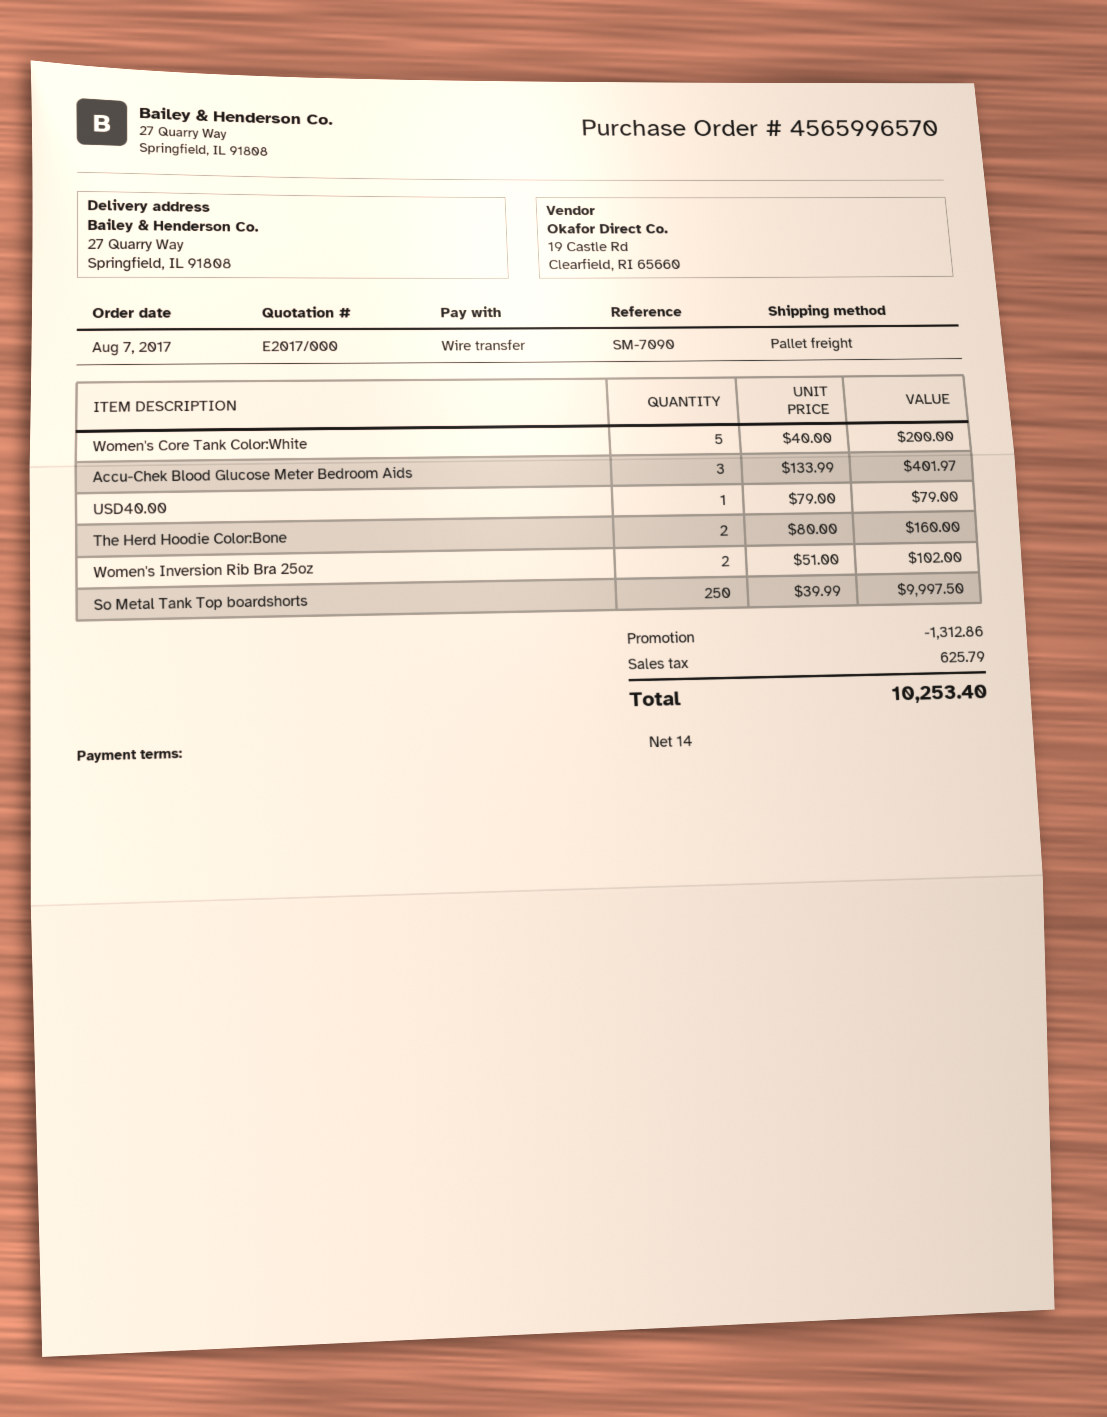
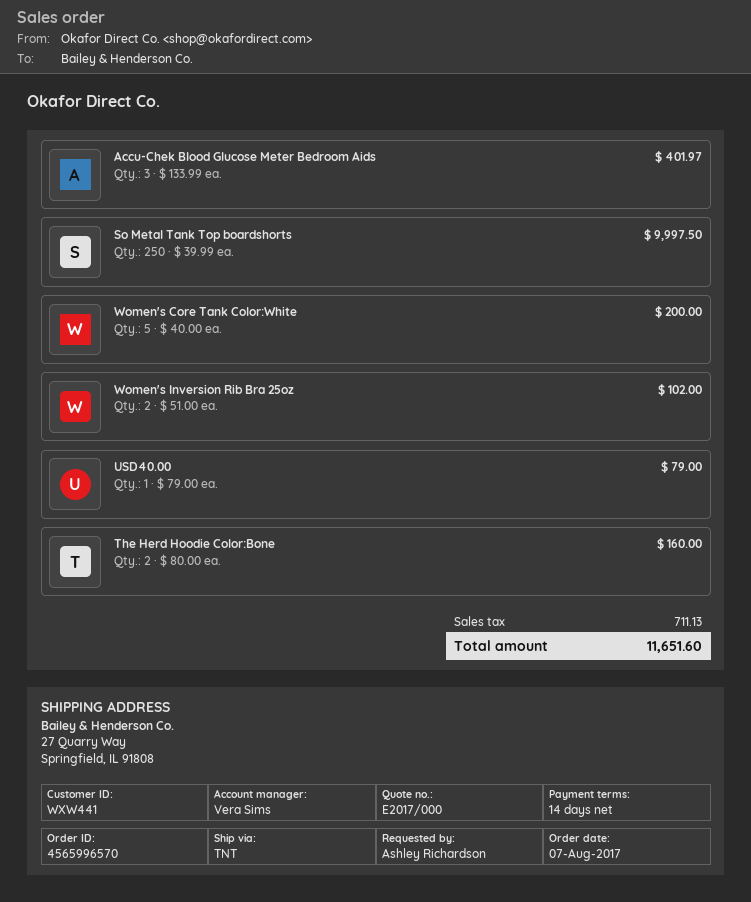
shipping method: pallet freight -> TNT
discount: 1312.86 -> none
tax: 625.79 -> 711.13
total: 10253.40 -> 11651.60

